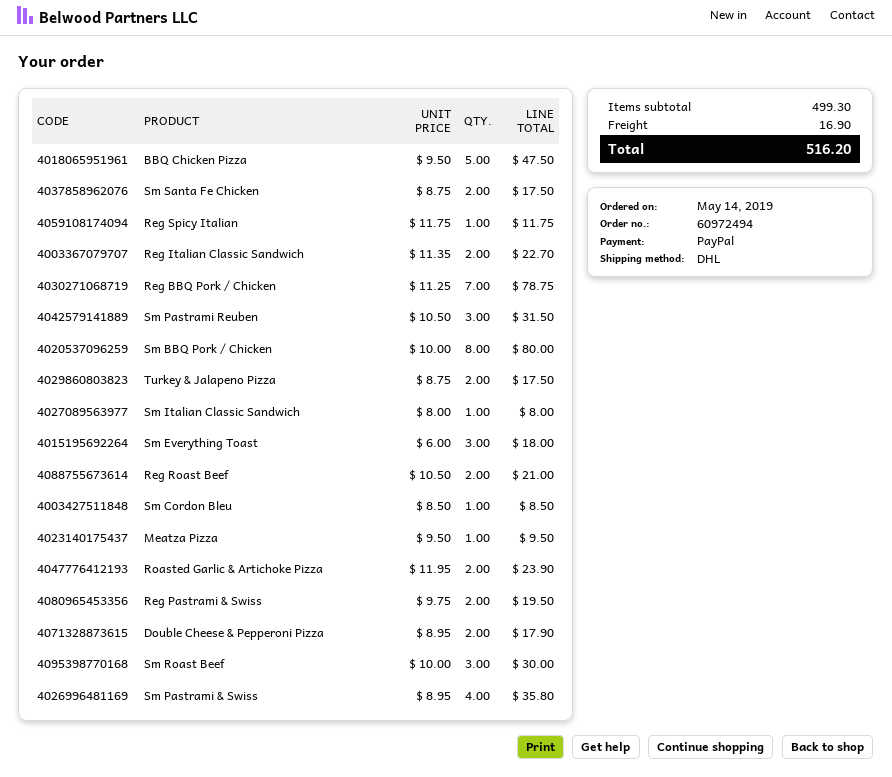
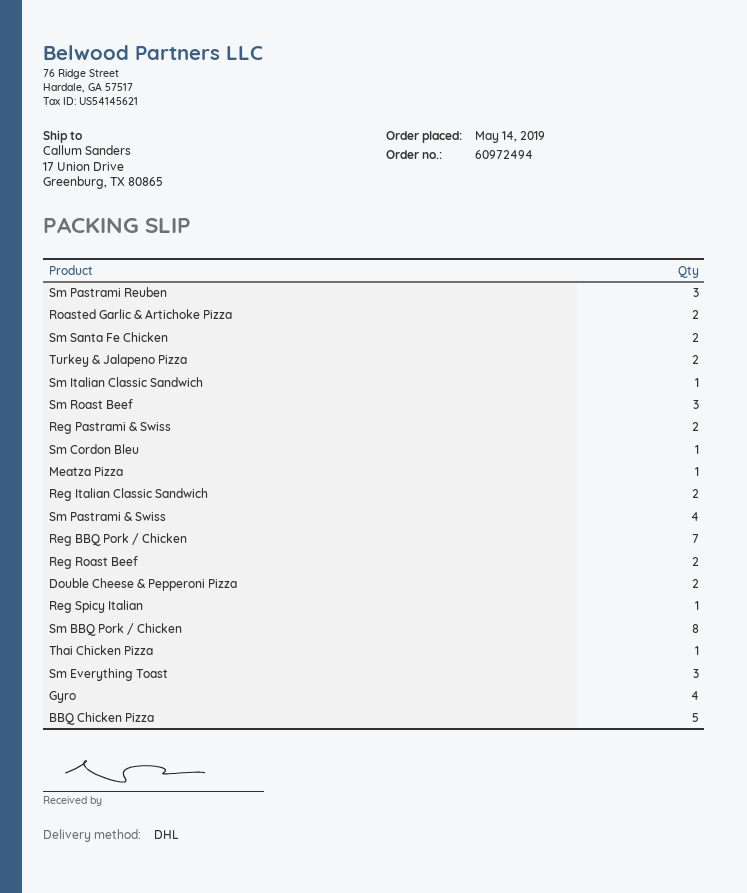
Thai Chicken Pizza: none -> 1
Gyro: none -> 4

